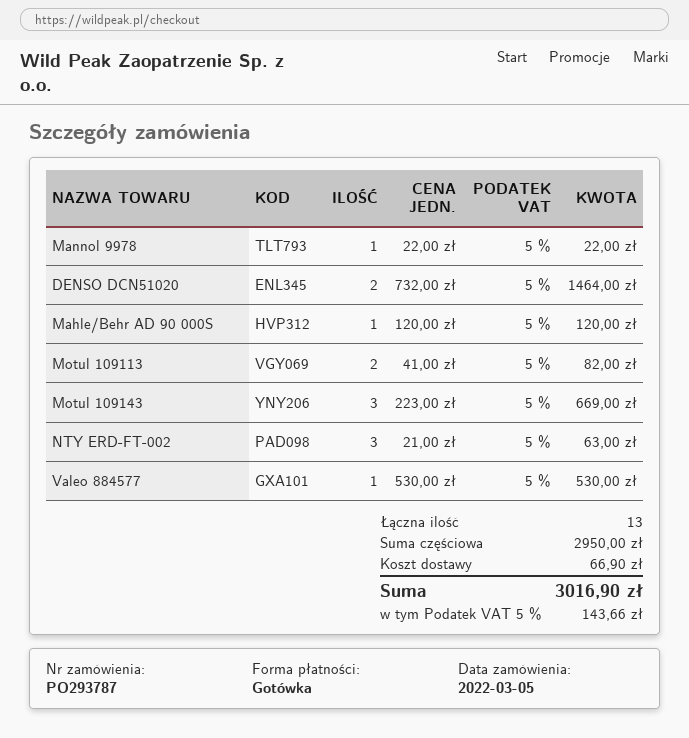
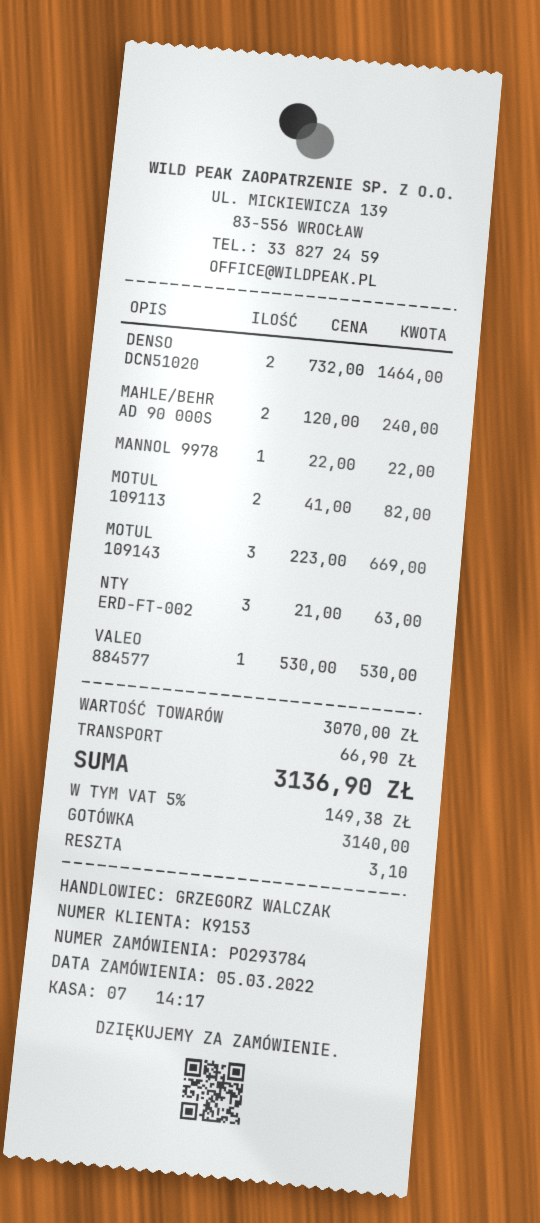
order number: PO293787 -> PO293784
Mahle/Behr AD 90 000S: 1 x 120.00 = 120.00 -> 2 x 120.00 = 240.00
subtotal: 2950.00 -> 3070.00
tax: 5% = 143.66 -> 5% = 149.38
total: 3016.90 -> 3136.90

